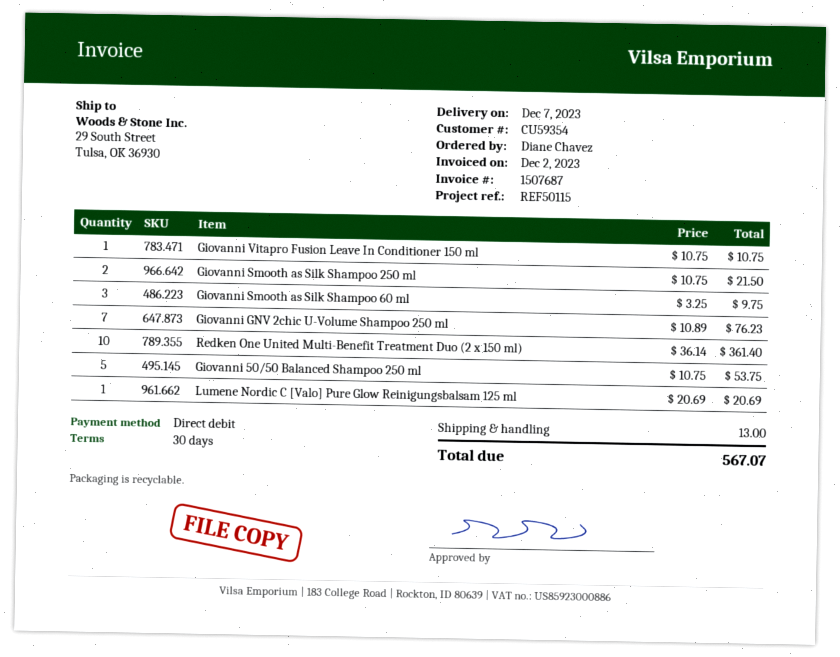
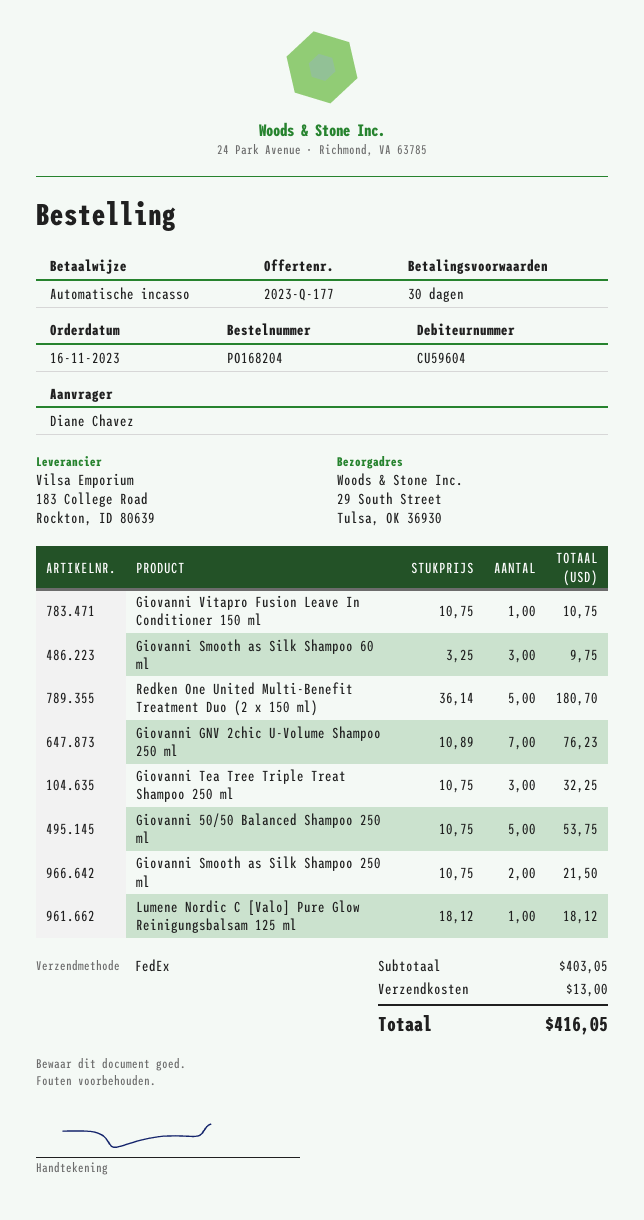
customer number: CU59354 -> CU59604
Redken One United Multi-Benefit Treatment Duo (2 x 150 ml): 10 x 36.14 = 361.40 -> 5 x 36.14 = 180.70
Lumene Nordic C [Valo] Pure Glow Reinigungsbalsam 125 ml: 1 x 20.69 = 20.69 -> 1 x 18.12 = 18.12
Giovanni Tea Tree Triple Treat Shampoo 250 ml: none -> 3 x 10.75 = 32.25
total: 567.07 -> 416.05

